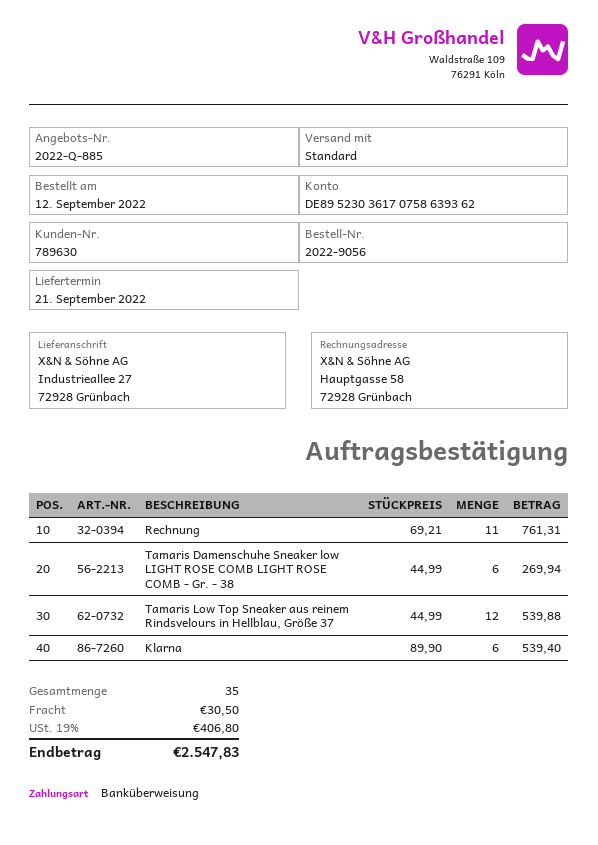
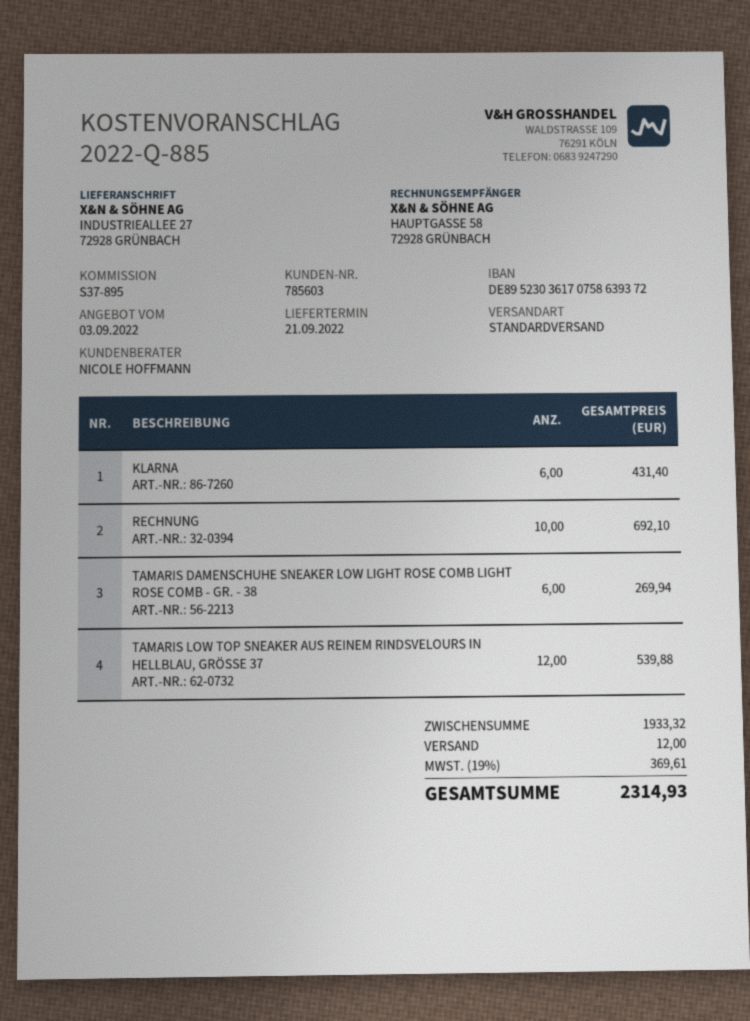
customer number: 789630 -> 785603
bank account: DE89523036170758639362 -> DE89523036170758639372
Rechnung: 11 for 761.31 -> 10 for 692.10
Klarna: 6 for 539.40 -> 6 for 431.40
shipping: 30.50 -> 12.00
tax: 19% = 406.80 -> 19% = 369.61
total: 2547.83 -> 2314.93

